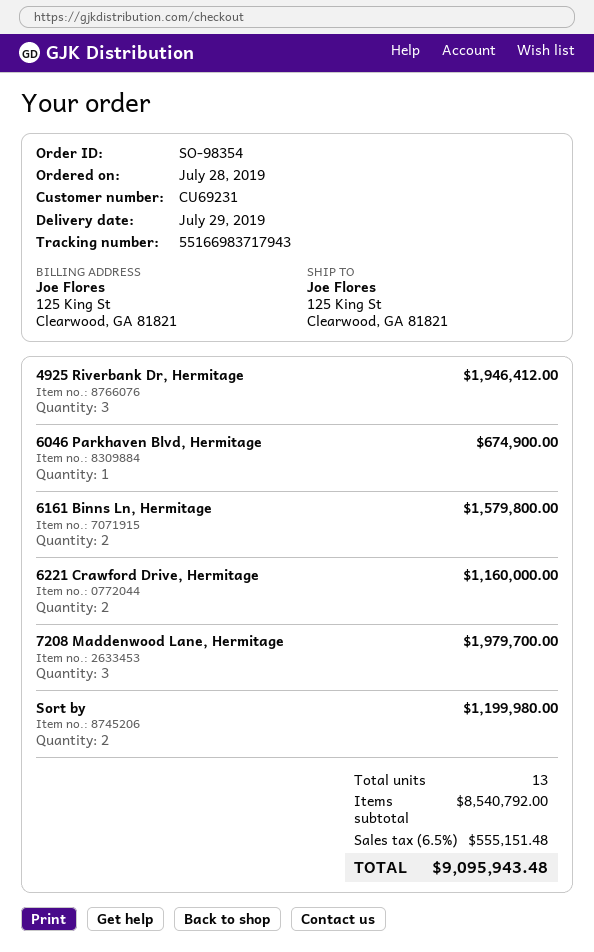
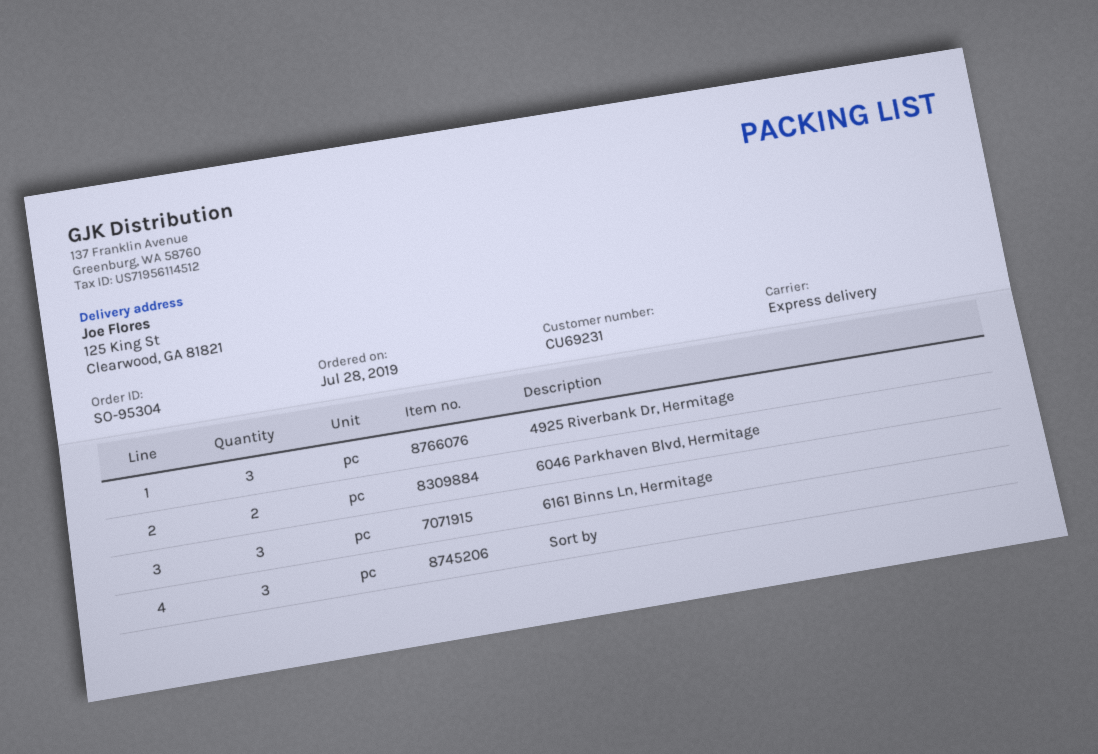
order number: SO-98354 -> SO-95304
6046 Parkhaven Blvd, Hermitage: 1 -> 2
6161 Binns Ln, Hermitage: 2 -> 3
6221 Crawford Drive, Hermitage: 2 -> none
7208 Maddenwood Lane, Hermitage: 3 -> none
Sort by: 2 -> 3

